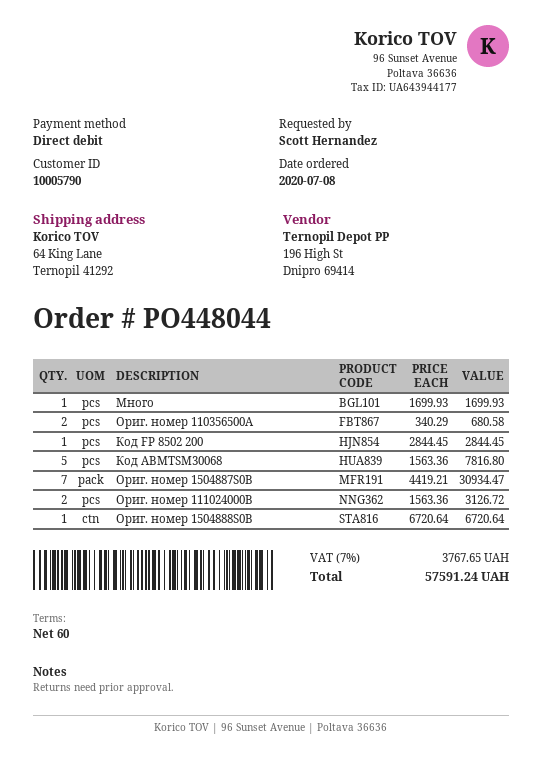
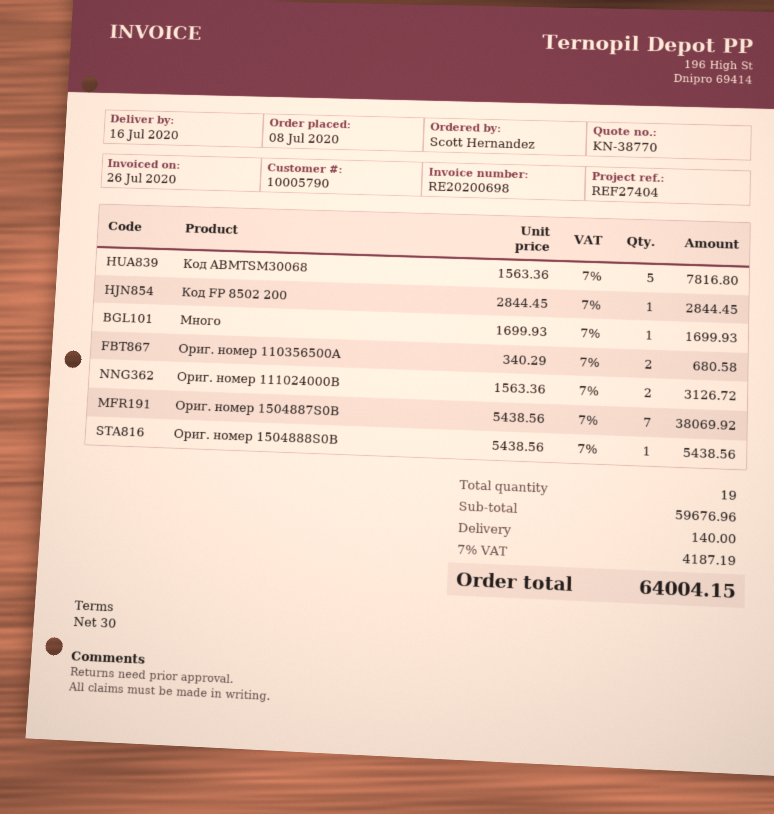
payment terms: 60 days -> 30 days
Ориг. номер 1504887S0B: 7 x 4419.21 = 30934.47 -> 7 x 5438.56 = 38069.92
Ориг. номер 1504888S0B: 1 x 6720.64 = 6720.64 -> 1 x 5438.56 = 5438.56
shipping: none -> 140.00
tax: 7% = 3767.65 -> 7% = 4187.19
total: 57591.24 -> 64004.15

